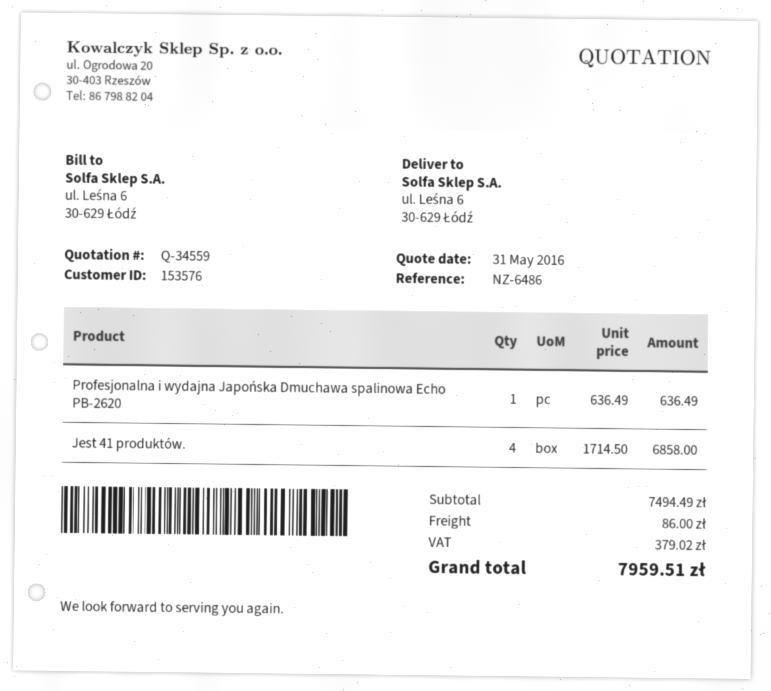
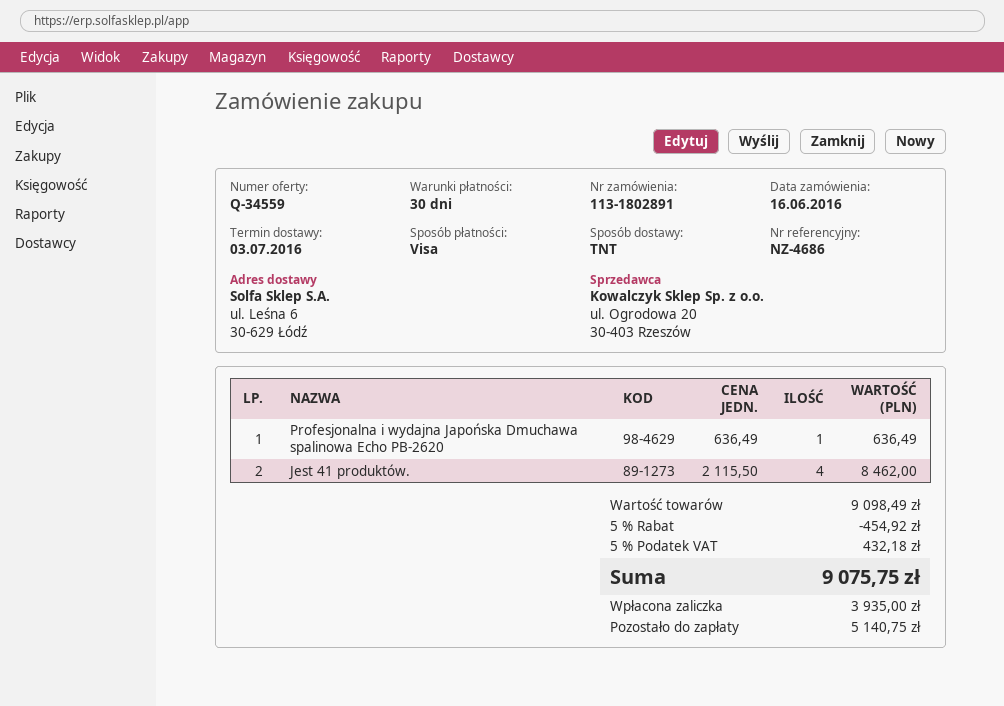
reference: NZ-6486 -> NZ-4686
Jest 41 produktów.: 4 x 1714.50 = 6858.00 -> 4 x 2115.50 = 8462.00
subtotal: 7494.49 -> 9098.49
discount: none -> 5% = 454.92
shipping: 86.00 -> none
tax: 379.02 -> 432.18
total: 7959.51 -> 9075.75

